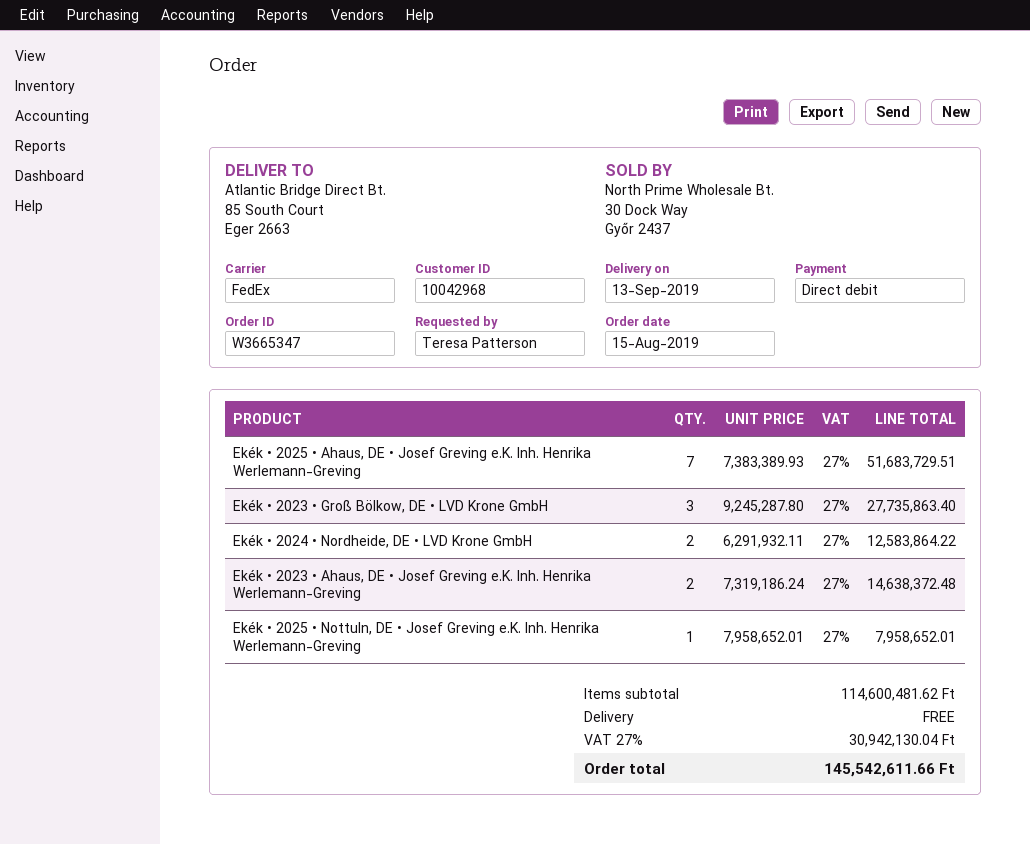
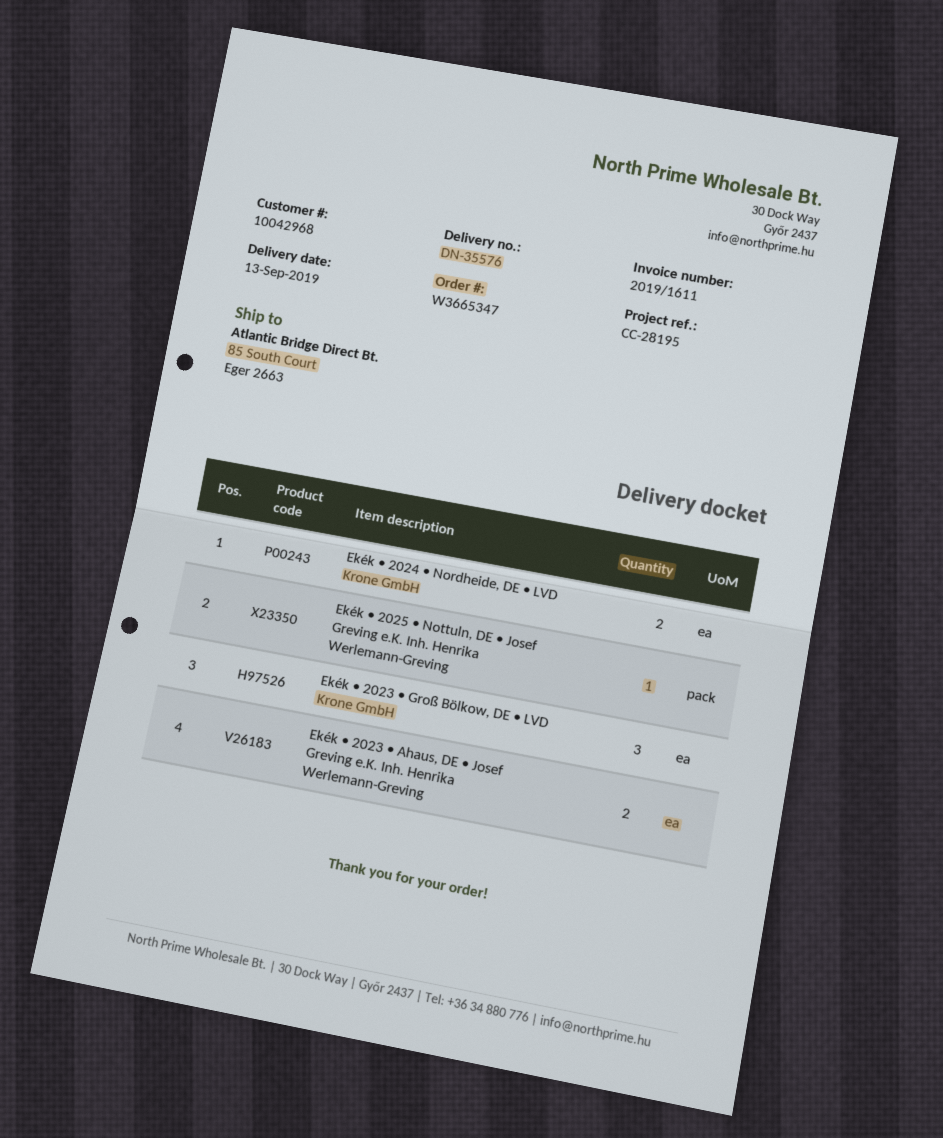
Ekék • 2025 • Ahaus, DE • Josef Greving e.K. Inh. Henrika Werlemann-Greving: 7 -> none

